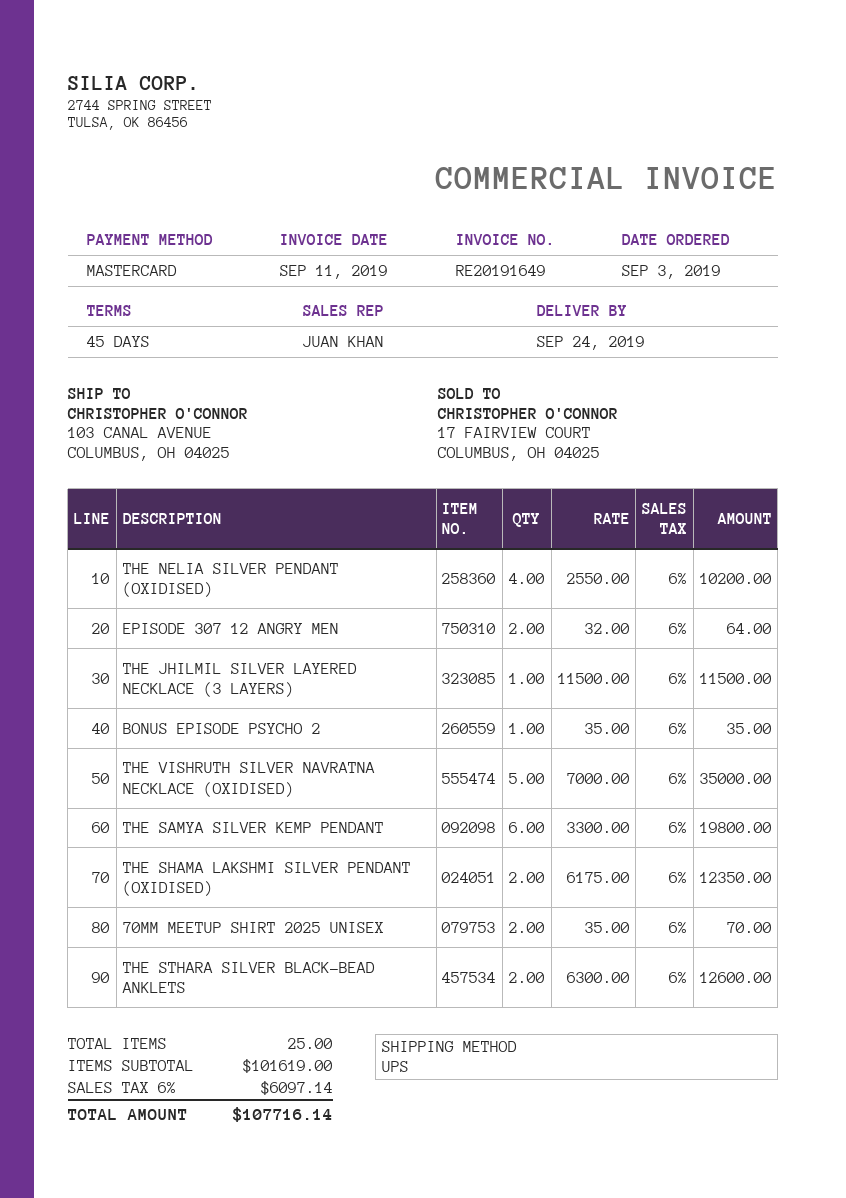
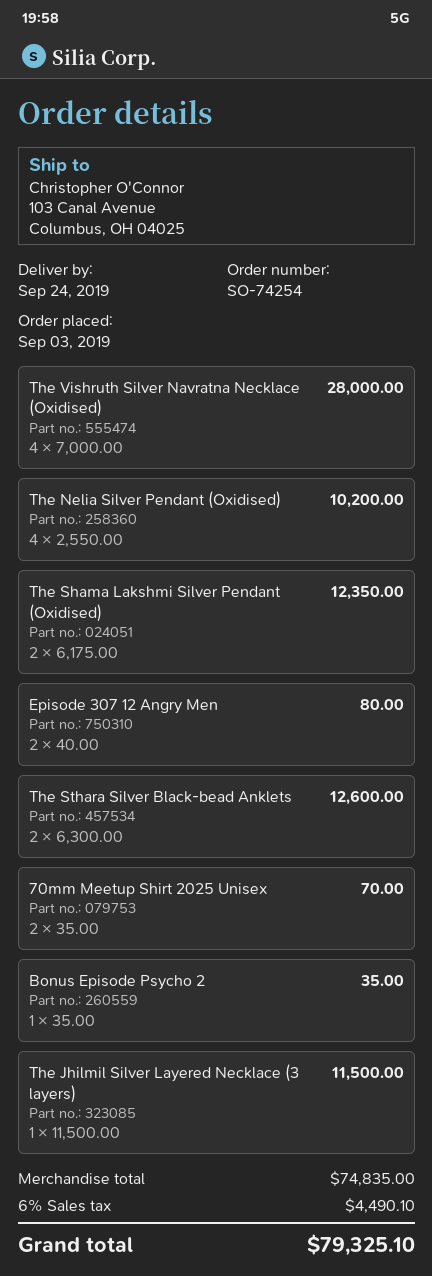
EPISODE 307 12 ANGRY MEN: 2 x 32.00 = 64.00 -> 2 x 40.00 = 80.00
THE VISHRUTH SILVER NAVRATNA NECKLACE (OXIDISED): 5 x 7000.00 = 35000.00 -> 4 x 7000.00 = 28000.00
THE SAMYA SILVER KEMP PENDANT: 6 x 3300.00 = 19800.00 -> none
subtotal: 101619.00 -> 74835.00
tax: 6% = 6097.14 -> 6% = 4490.10
total: 107716.14 -> 79325.10

